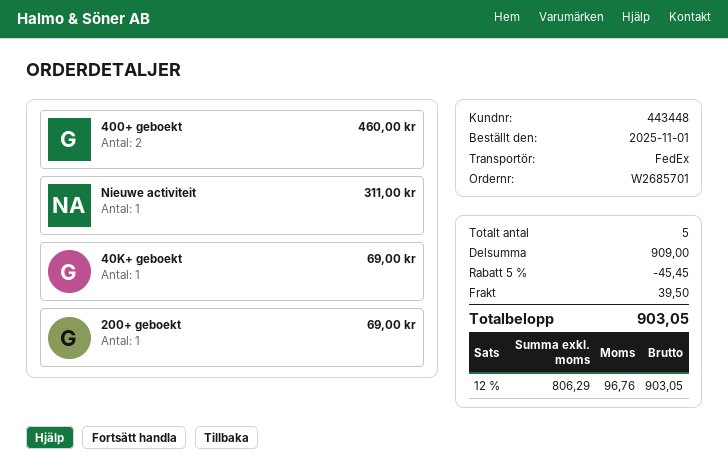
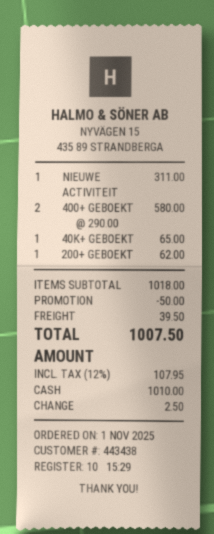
customer number: 443448 -> 443438
400+ geboekt: 2 for 460.00 -> 2 for 580.00
40K+ geboekt: 1 for 69.00 -> 1 for 65.00
200+ geboekt: 1 for 69.00 -> 1 for 62.00
subtotal: 909.00 -> 1018.00
discount: 45.45 -> 50.00
tax: 12% = 96.76 -> 12% = 107.95
total: 903.05 -> 1007.50

